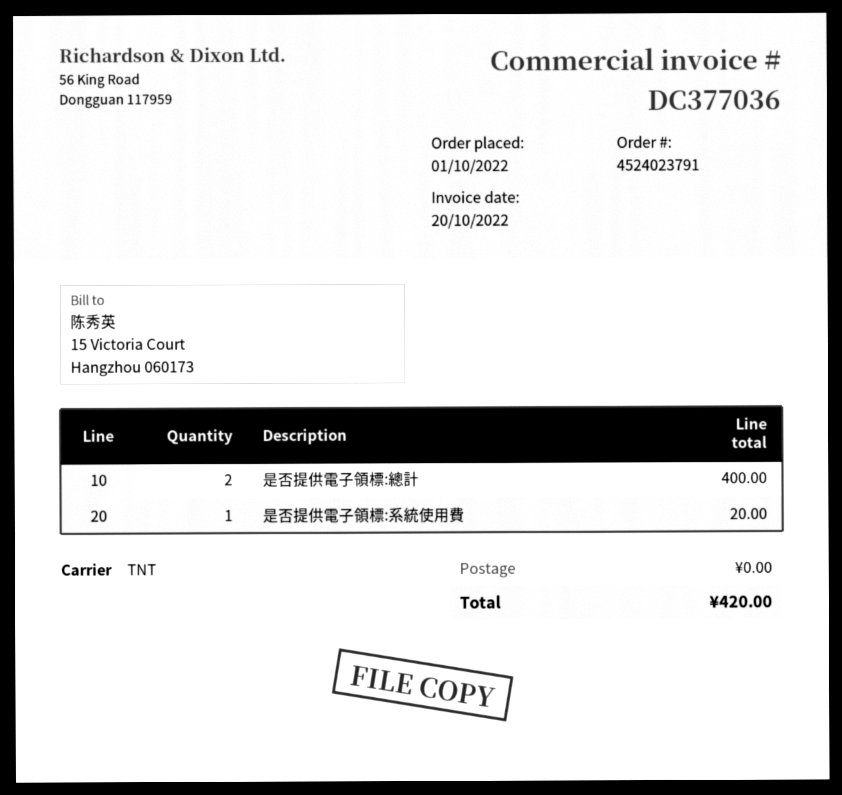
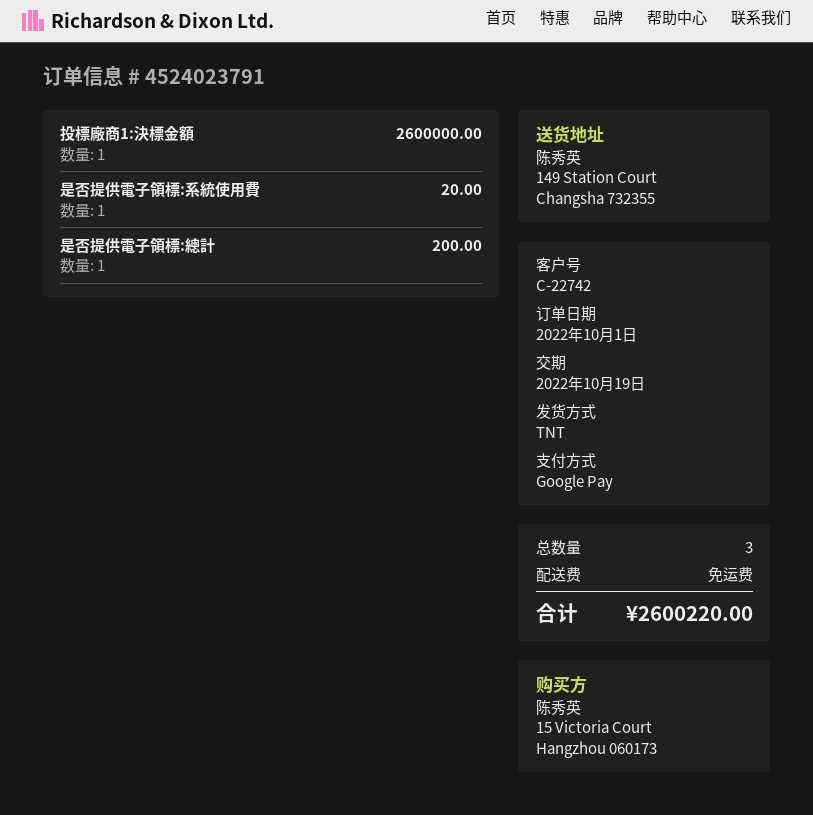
是否提供電子領標:總計: 2 for 400.00 -> 1 for 200.00
投標廠商1:決標金額: none -> 1 for 2600000.00
total: 420.00 -> 2600220.00

